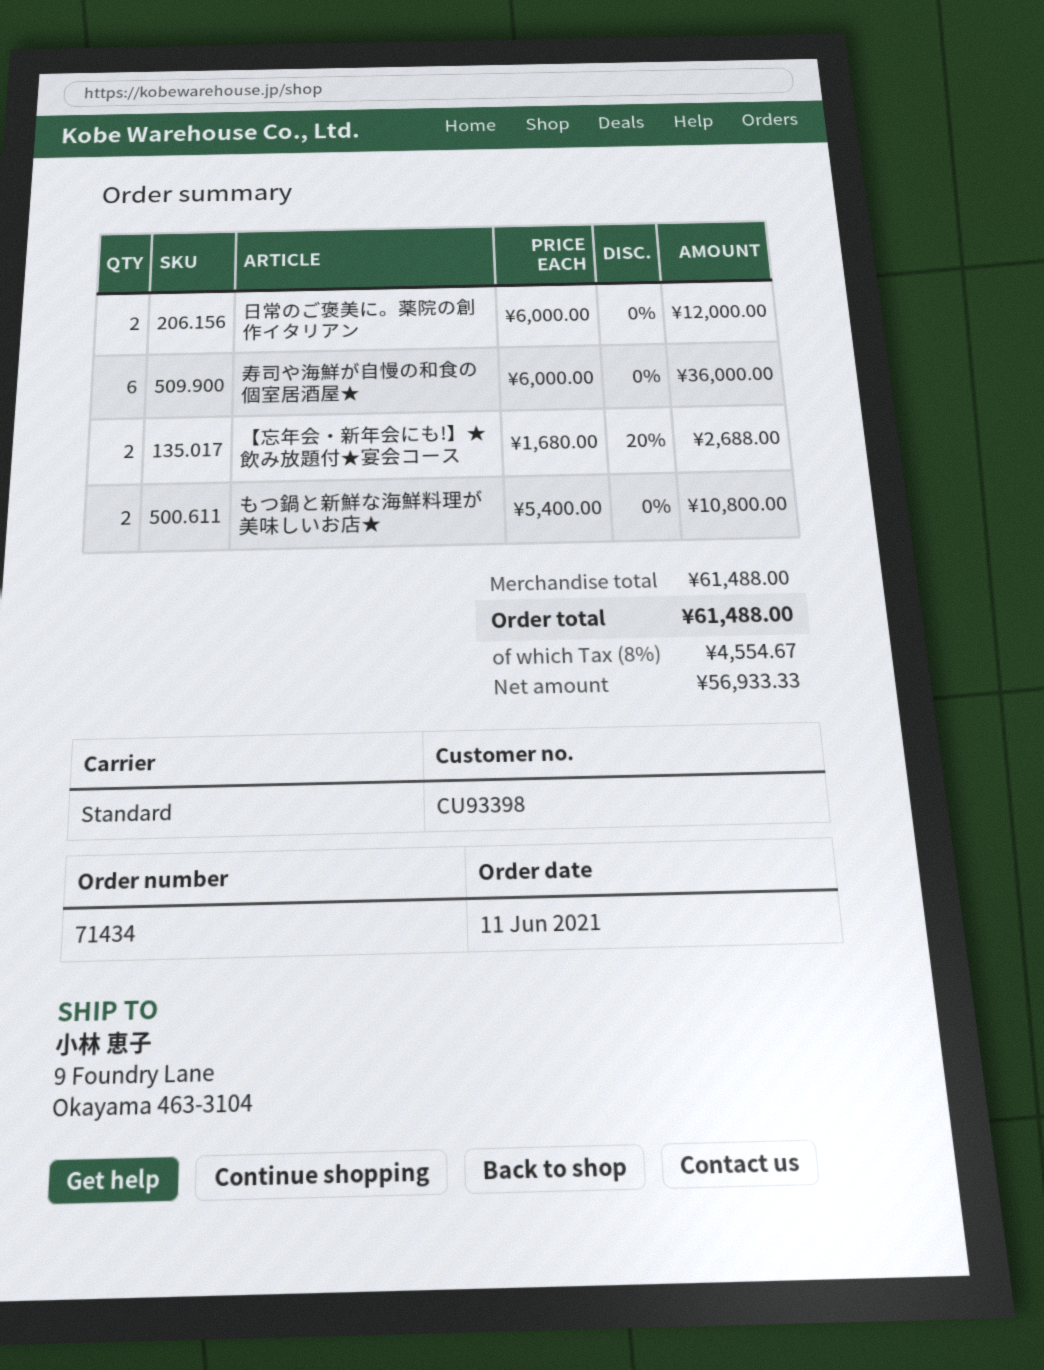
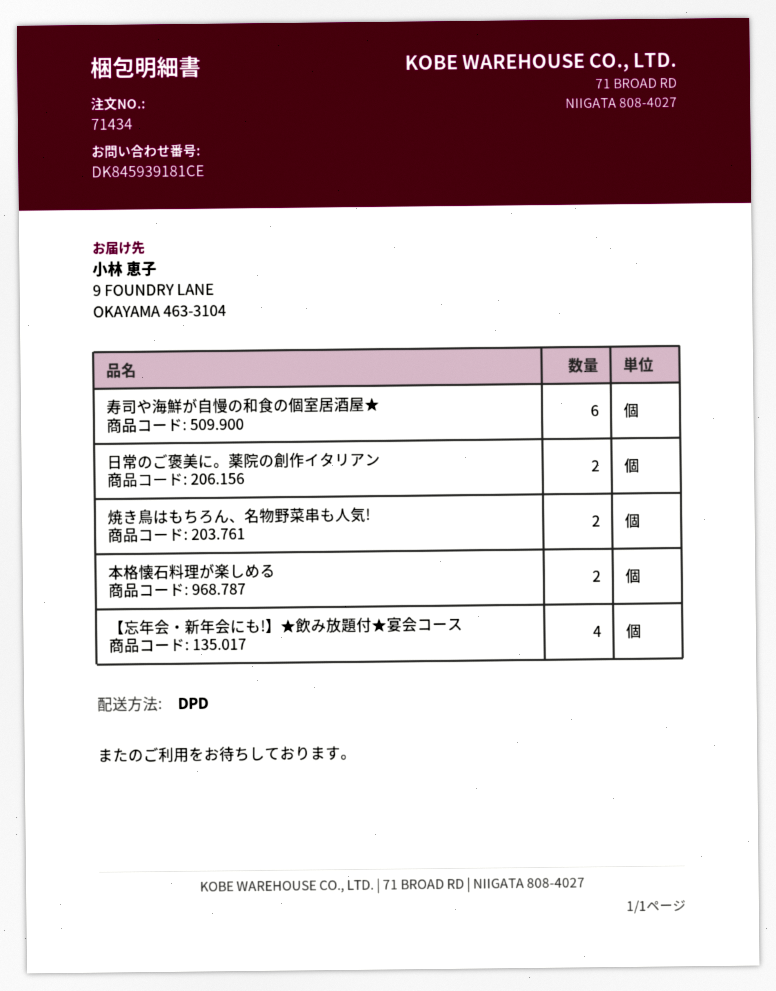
shipping method: standard -> DPD
【忘年会・新年会にも!】★飲み放題付★宴会コース: 2 -> 4
もつ鍋と新鮮な海鮮料理が美味しいお店★: 2 -> none
焼き鳥はもちろん、名物野菜串も人気!: none -> 2
本格懐石料理が楽しめる: none -> 2

